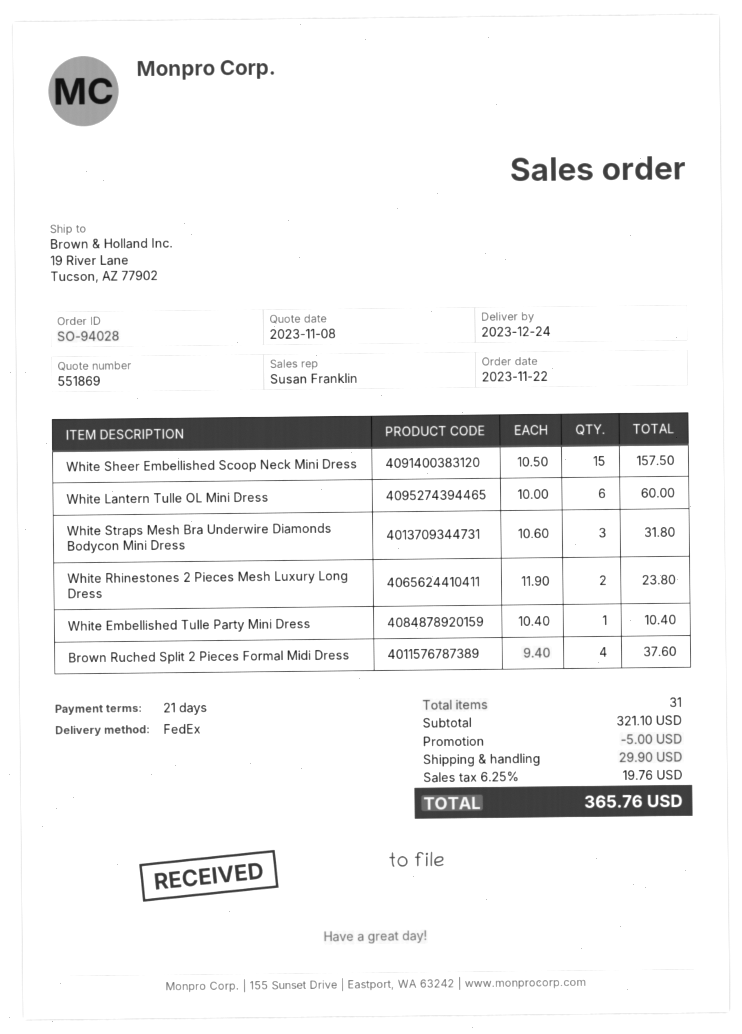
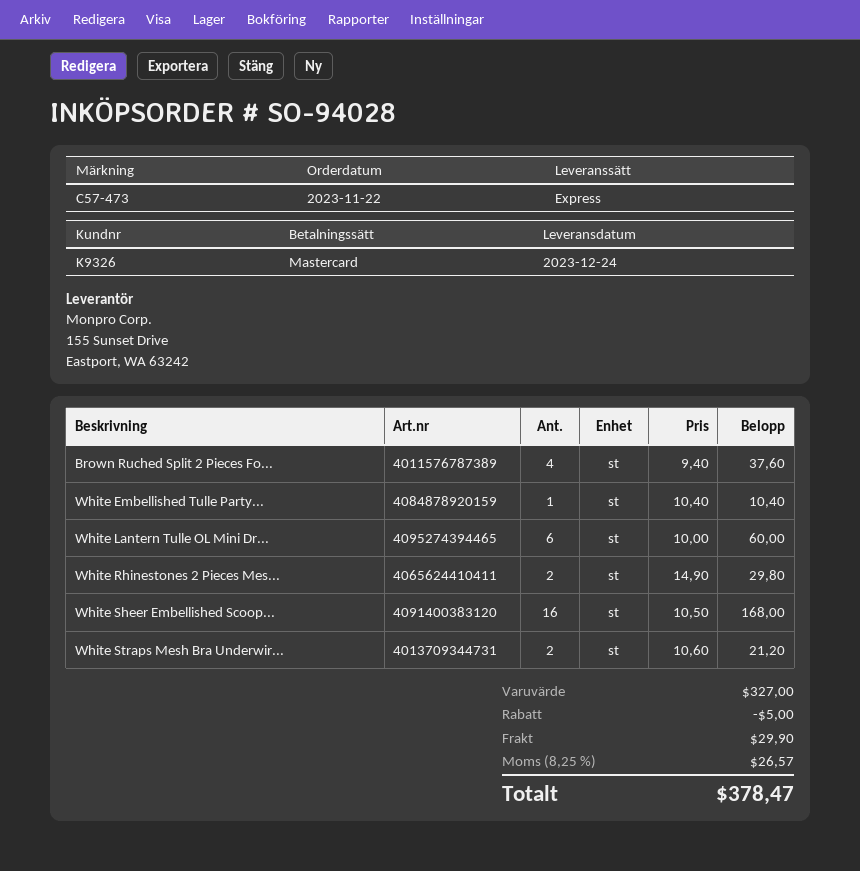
shipping method: FedEx -> express
White Sheer Embellished Scoop Neck Mini Dress: 15 x 10.50 = 157.50 -> 16 x 10.50 = 168.00
White Straps Mesh Bra Underwire Diamonds Bodycon Mini Dress: 3 x 10.60 = 31.80 -> 2 x 10.60 = 21.20
White Rhinestones 2 Pieces Mesh Luxury Long Dress: 2 x 11.90 = 23.80 -> 2 x 14.90 = 29.80
subtotal: 321.10 -> 327.00
tax: 6.25% = 19.76 -> 8.25% = 26.57
total: 365.76 -> 378.47

